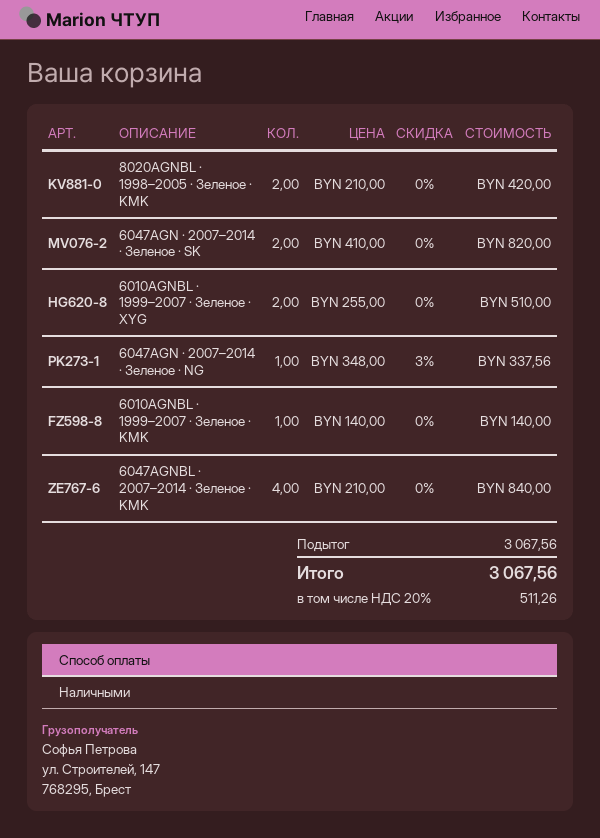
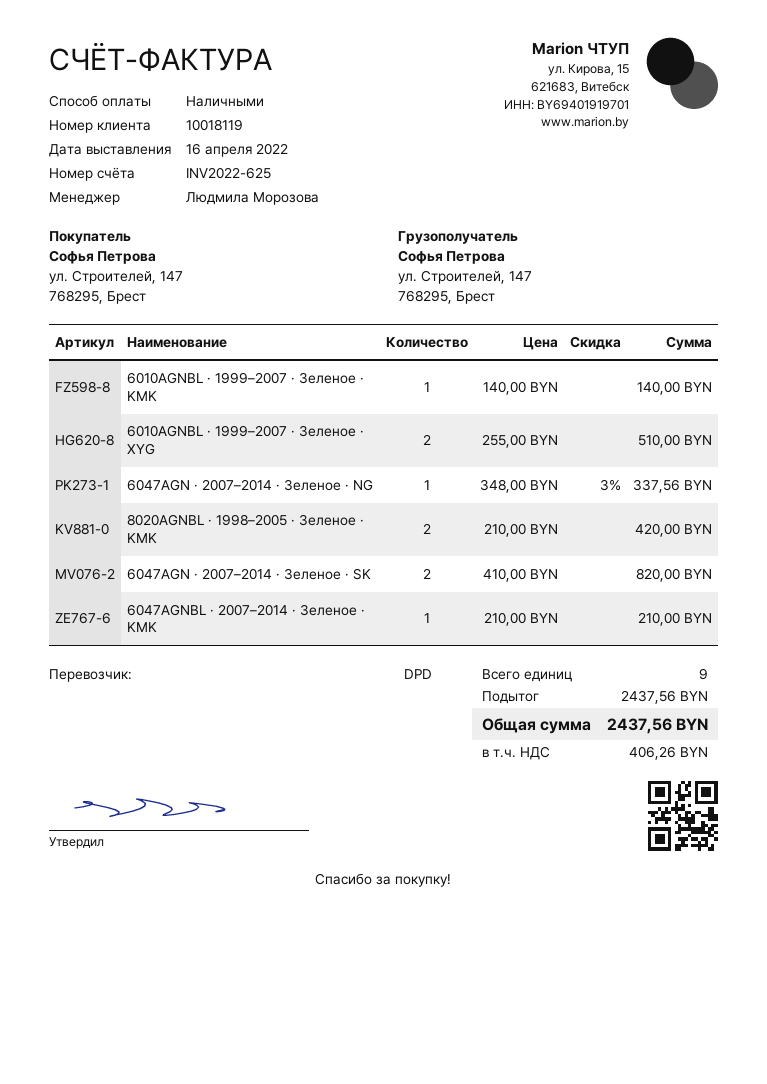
6047AGNBL · 2007–2014 · Зеленое · KMK: 4 x 210.00 = 840.00 -> 1 x 210.00 = 210.00
subtotal: 3067.56 -> 2437.56
tax: 511.26 -> 406.26
total: 3067.56 -> 2437.56

